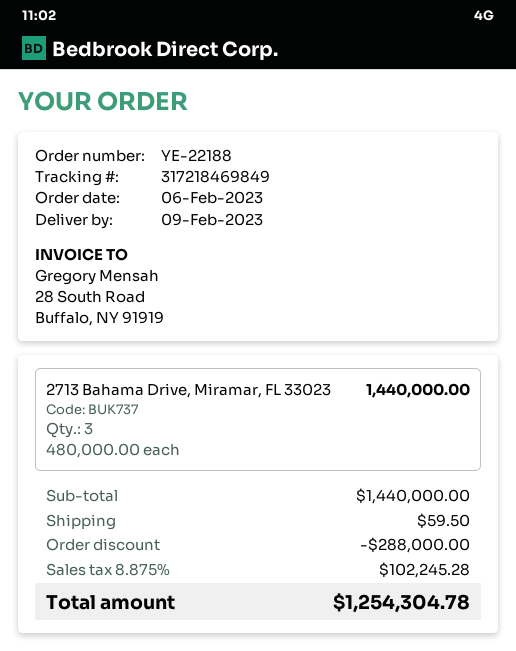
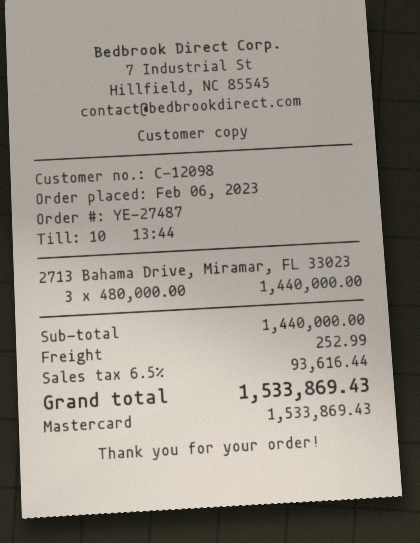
order number: YE-22188 -> YE-27487
discount: 288000.00 -> none
shipping: 59.50 -> 252.99
tax: 8.875% = 102245.28 -> 6.5% = 93616.44
total: 1254304.78 -> 1533869.43

